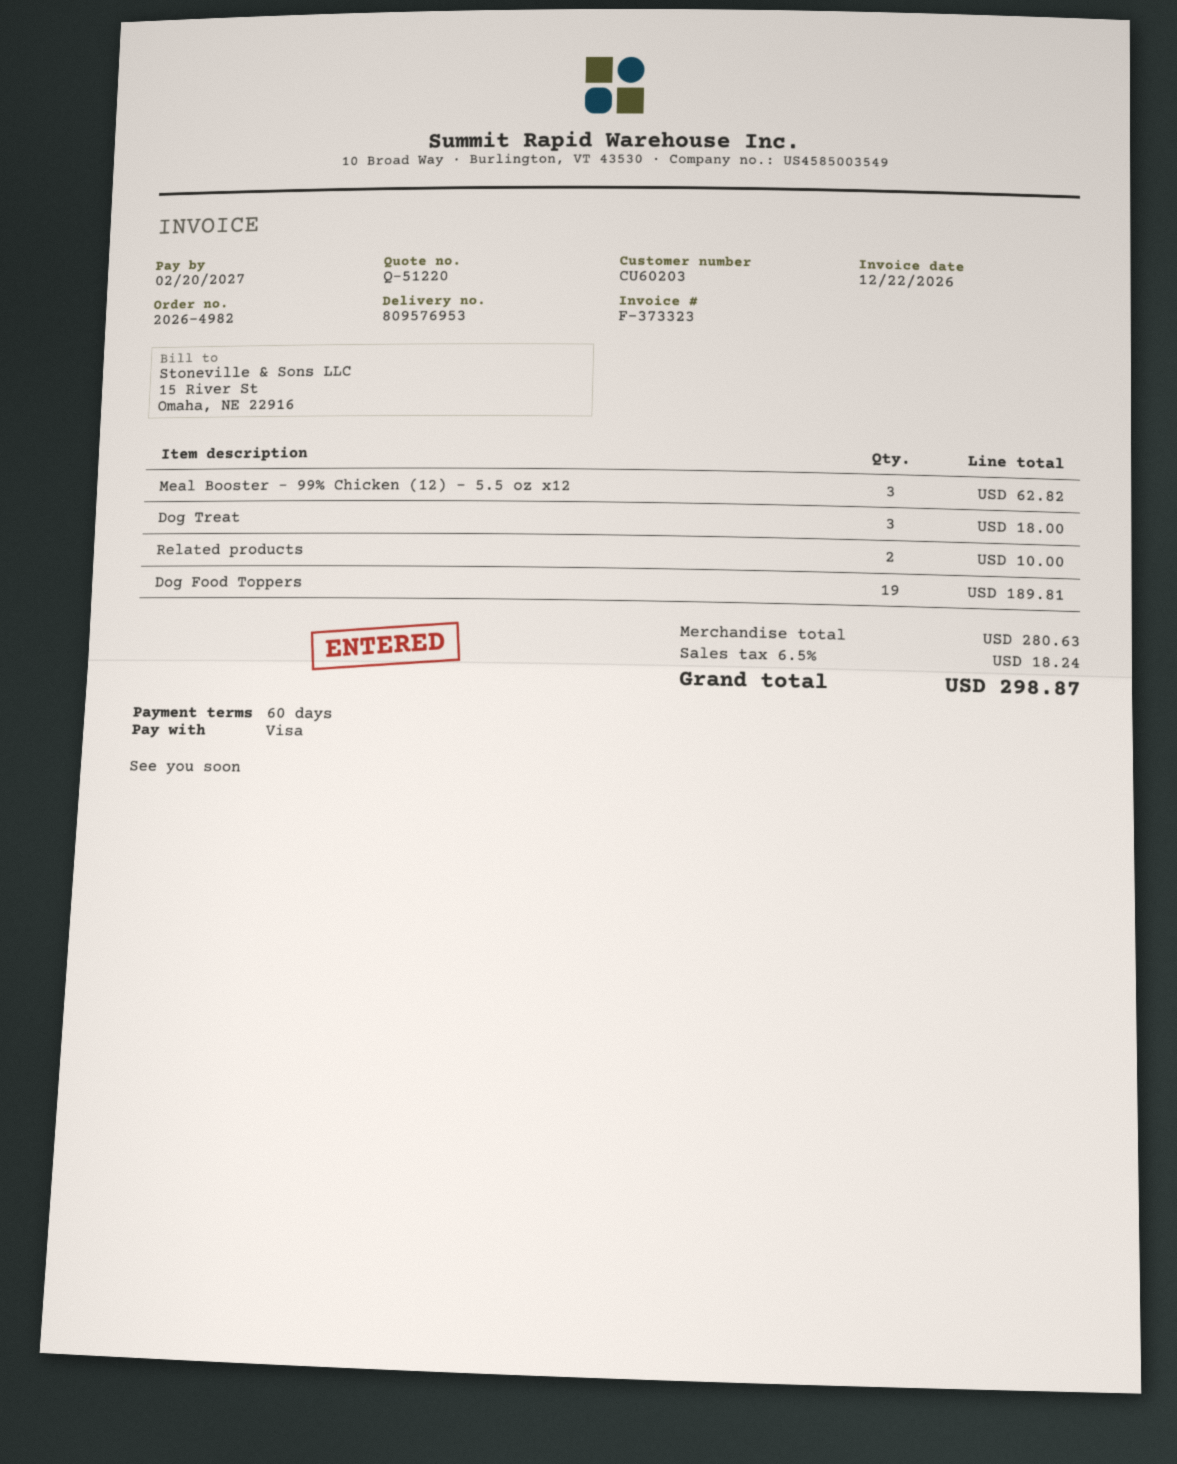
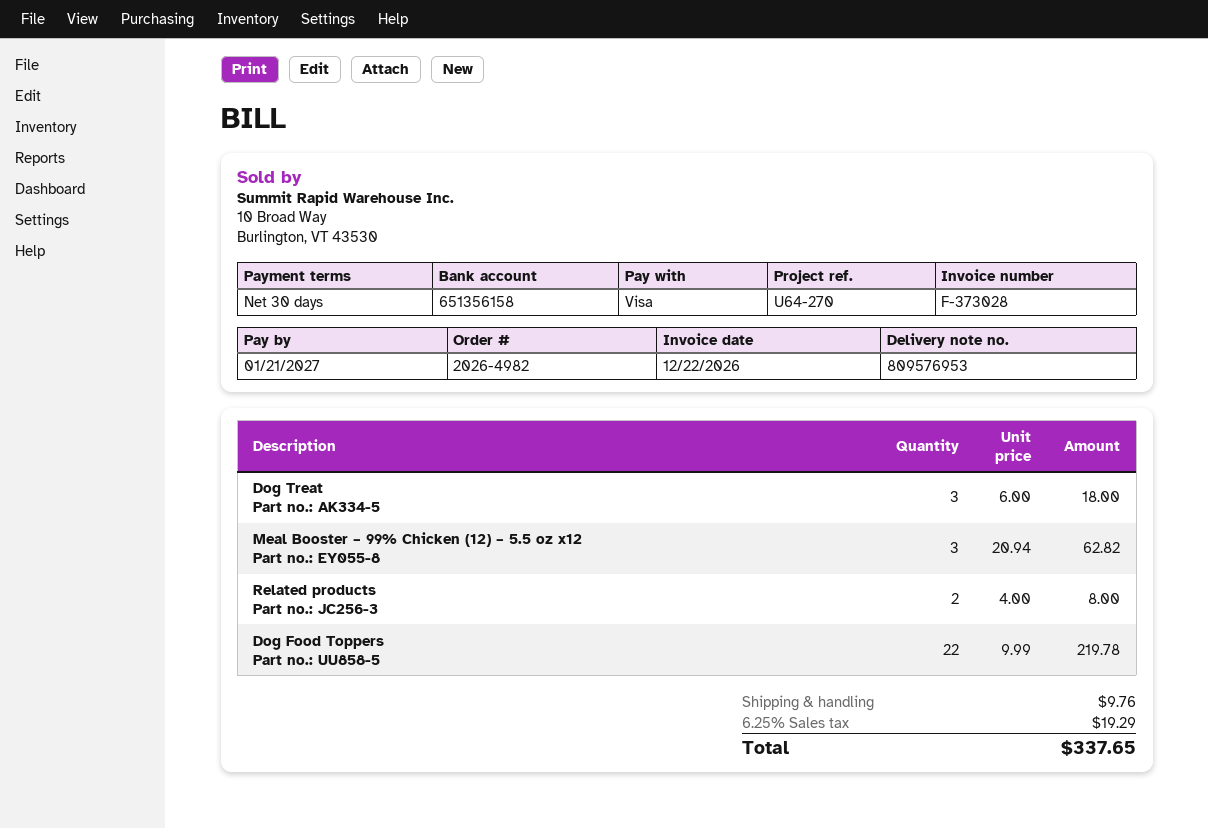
invoice number: F-373323 -> F-373028
payment terms: 60 days -> 30 days
due date: 2027-02-20 -> 2027-01-21
Related products: 2 for 10.00 -> 2 for 8.00
Dog Food Toppers: 19 for 189.81 -> 22 for 219.78
shipping: none -> 9.76
tax: 6.5% = 18.24 -> 6.25% = 19.29
total: 298.87 -> 337.65

